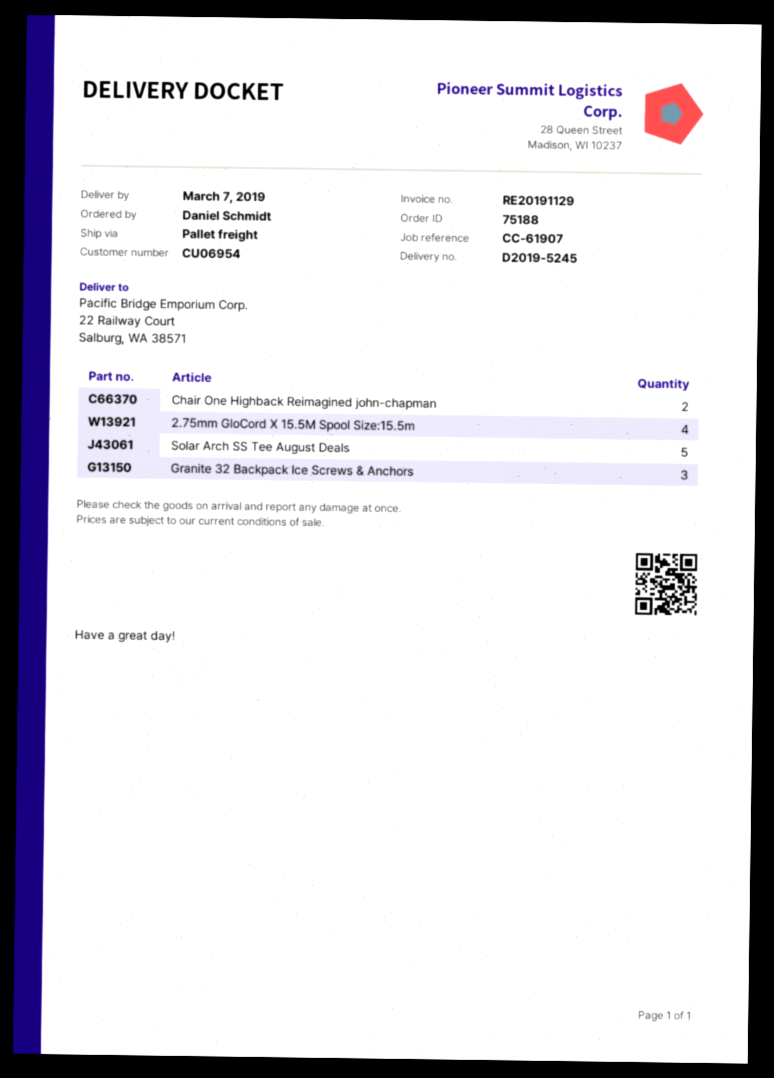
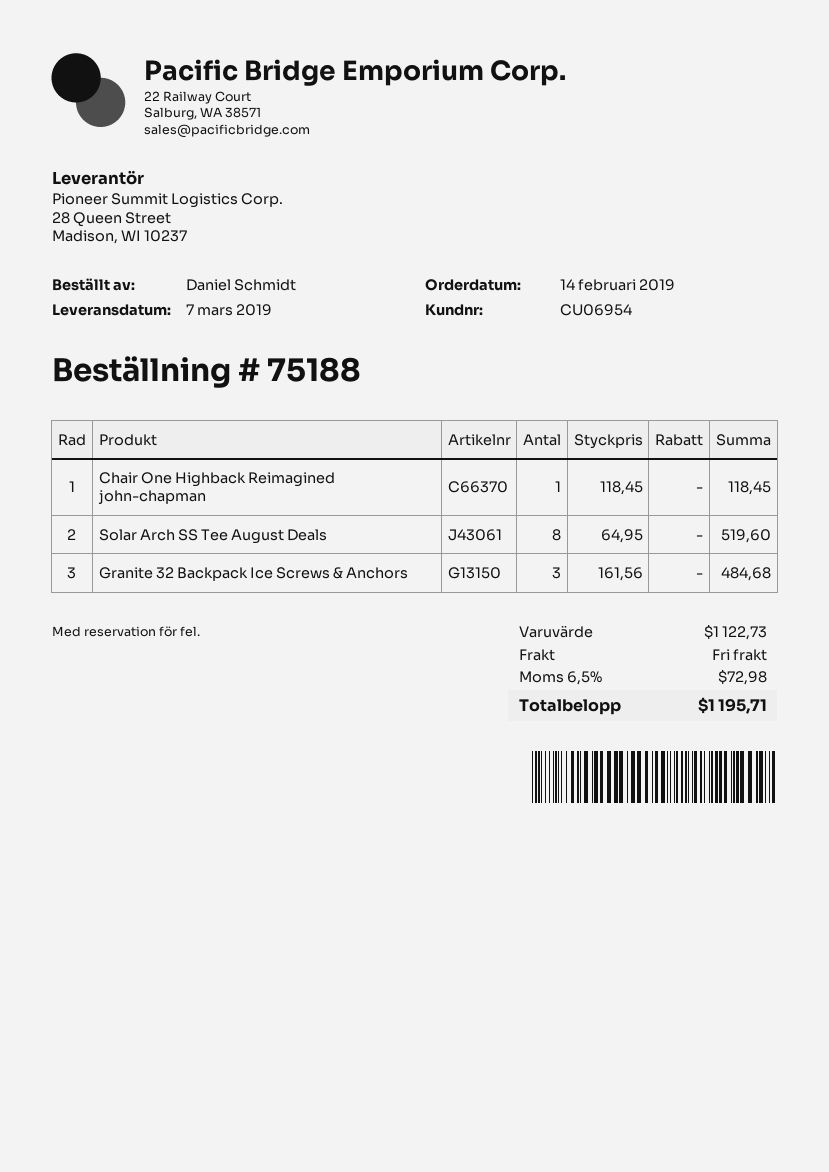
Chair One Highback Reimagined john-chapman: 2 -> 1
2.75mm GloCord X 15.5M Spool Size:15.5m: 4 -> none
Solar Arch SS Tee August Deals: 5 -> 8

